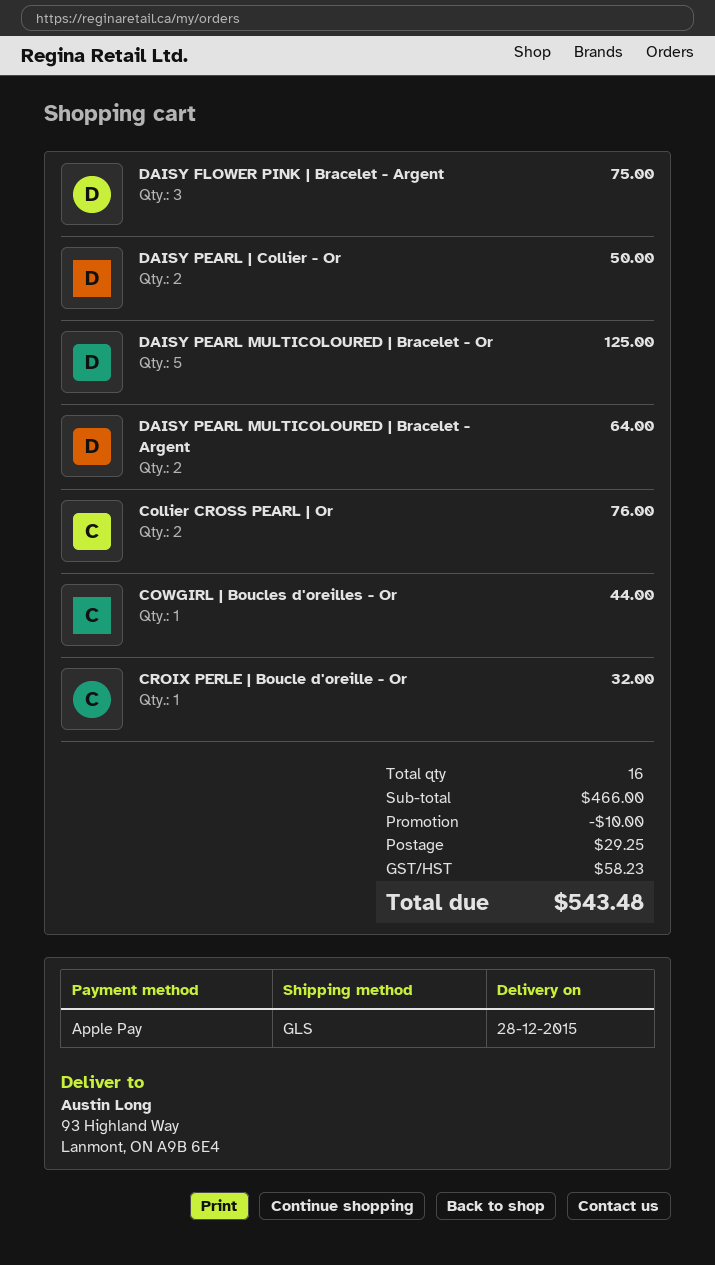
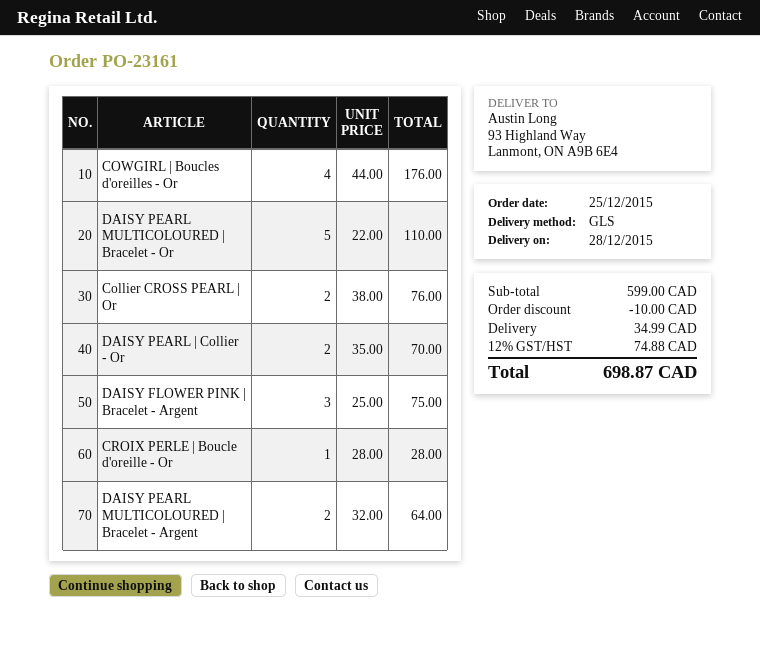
DAISY PEARL | Collier - Or: 2 for 50.00 -> 2 for 70.00
DAISY PEARL MULTICOLOURED | Bracelet - Or: 5 for 125.00 -> 5 for 110.00
COWGIRL | Boucles d'oreilles - Or: 1 for 44.00 -> 4 for 176.00
CROIX PERLE | Boucle d'oreille - Or: 1 for 32.00 -> 1 for 28.00
subtotal: 466.00 -> 599.00
shipping: 29.25 -> 34.99
tax: 58.23 -> 74.88
total: 543.48 -> 698.87

